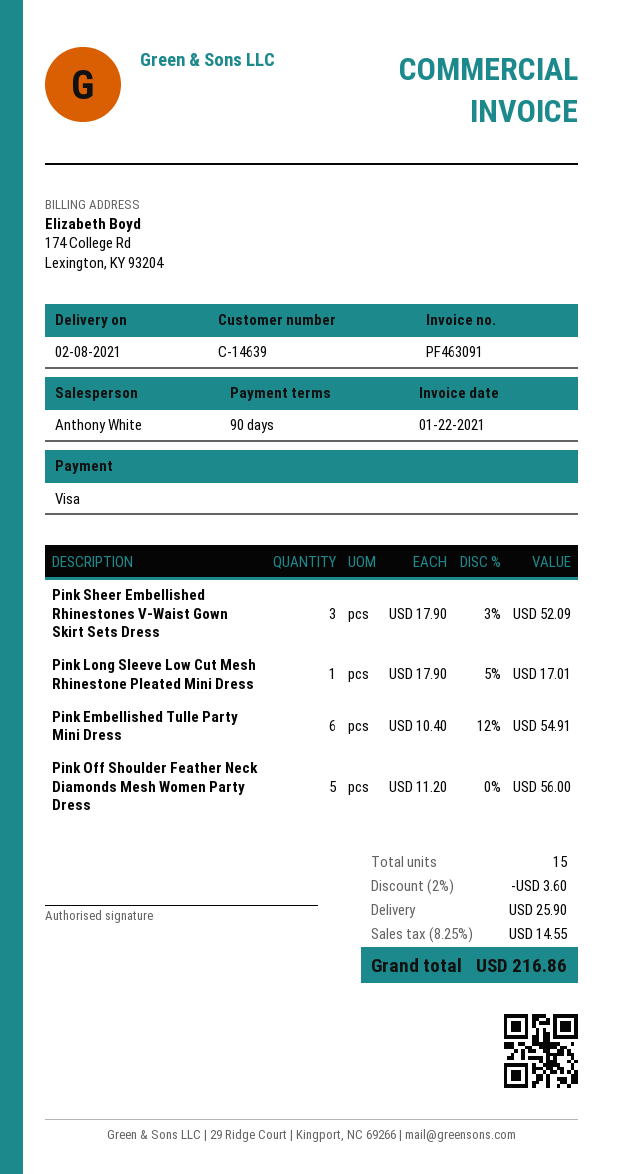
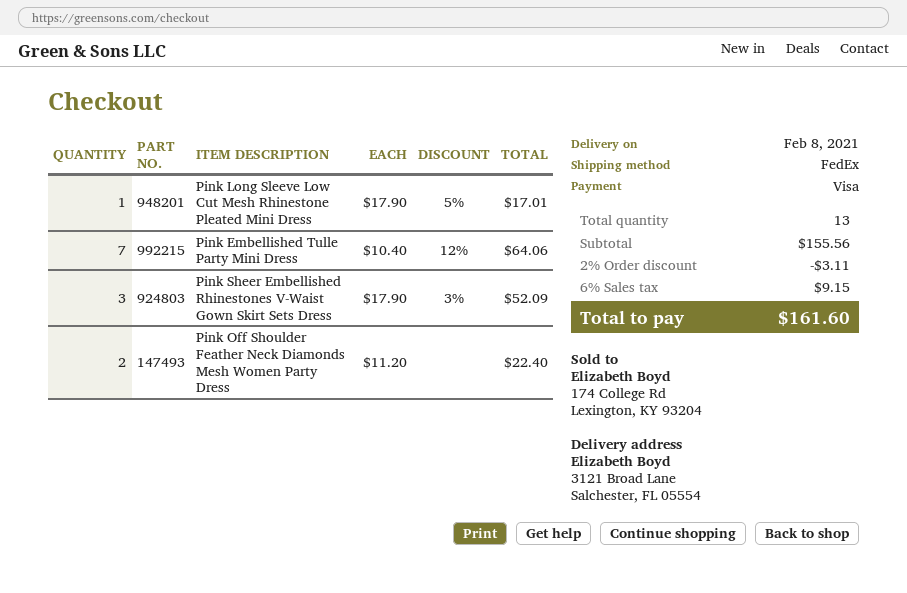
Pink Embellished Tulle Party Mini Dress: 6 x 10.40 - 12% = 54.91 -> 7 x 10.40 - 12% = 64.06
Pink Off Shoulder Feather Neck Diamonds Mesh Women Party Dress: 5 x 11.20 = 56.00 -> 2 x 11.20 = 22.40
total quantity: 15 -> 13
discount: 2% = 3.60 -> 2% = 3.11
shipping: 25.90 -> none
tax: 8.25% = 14.55 -> 6% = 9.15
total: 216.86 -> 161.60

